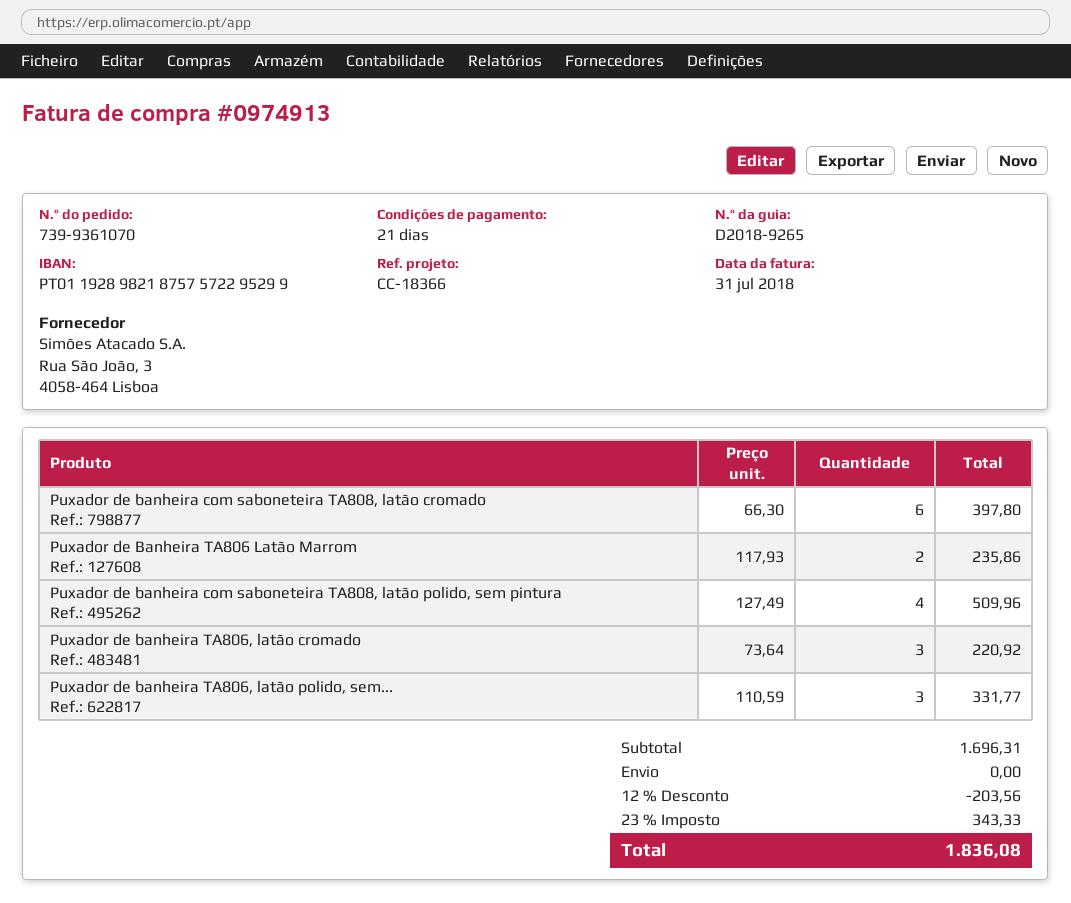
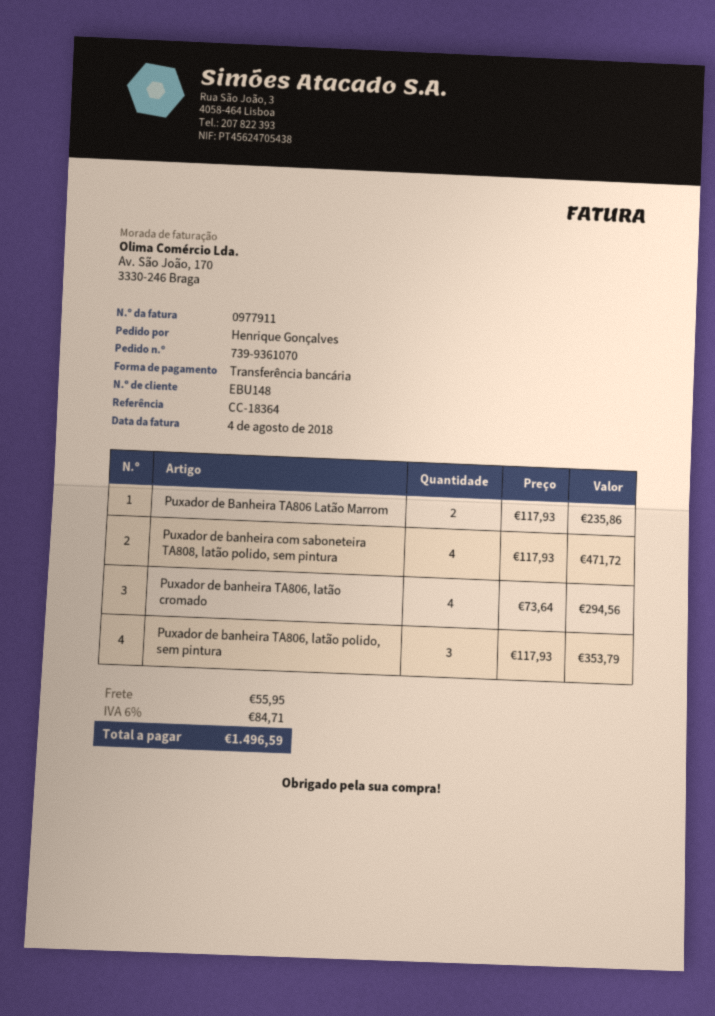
invoice number: 0974913 -> 0977911
invoice date: 2018-07-31 -> 2018-08-04
reference: CC-18366 -> CC-18364
Puxador de banheira com saboneteira TA808, latão cromado: 6 x 66.30 = 397.80 -> none
Puxador de banheira com saboneteira TA808, latão polido, sem pintura: 4 x 127.49 = 509.96 -> 4 x 117.93 = 471.72
Puxador de banheira TA806, latão cromado: 3 x 73.64 = 220.92 -> 4 x 73.64 = 294.56
Puxador de banheira TA806, latão polido, sem...: 3 x 110.59 = 331.77 -> 3 x 117.93 = 353.79
discount: 12% = 203.56 -> none
shipping: 0.00 -> 55.95
tax: 23% = 343.33 -> 6% = 84.71
total: 1836.08 -> 1496.59

